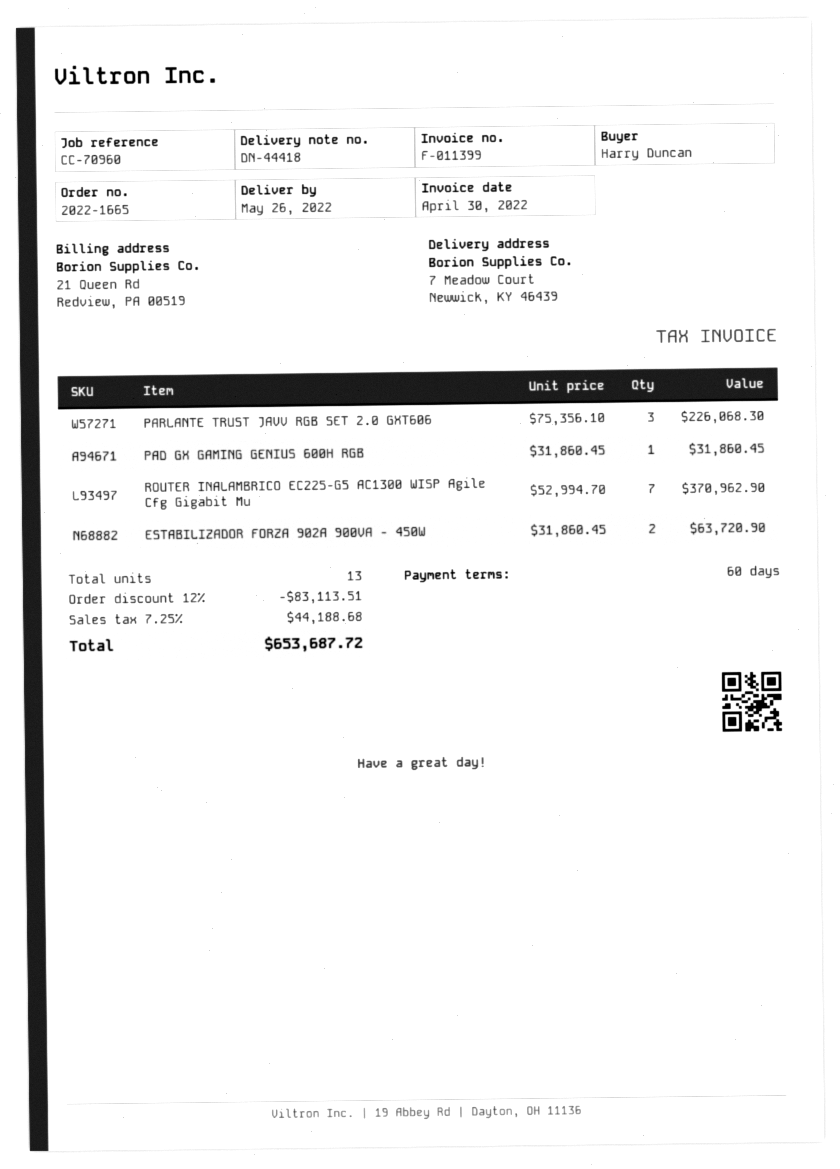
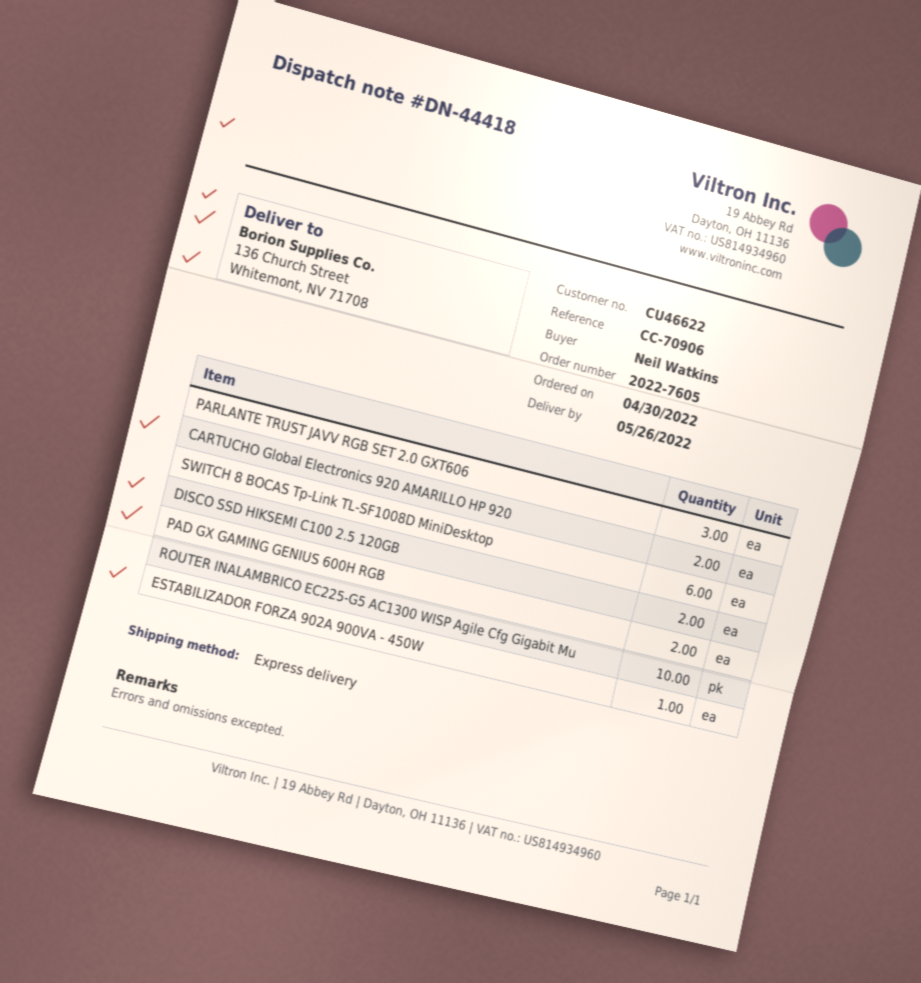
order number: 2022-1665 -> 2022-7605
reference: CC-70960 -> CC-70906
ordered by: Harry Duncan -> Neil Watkins
ship to: 7 Meadow Court, Newwick, KY 46439 -> 136 Church Street, Whitemont, NV 71708
PAD GX GAMING GENIUS 600H RGB: 1 -> 2
ROUTER INALAMBRICO EC225-G5 AC1300 WISP Agile Cfg Gigabit Mu: 7 -> 10
ESTABILIZADOR FORZA 902A 900VA - 450W: 2 -> 1
CARTUCHO Global Electronics 920 AMARILLO HP 920: none -> 2
SWITCH 8 BOCAS Tp-Link TL-SF1008D MiniDesktop: none -> 6
DISCO SSD HIKSEMI C100 2.5 120GB: none -> 2

